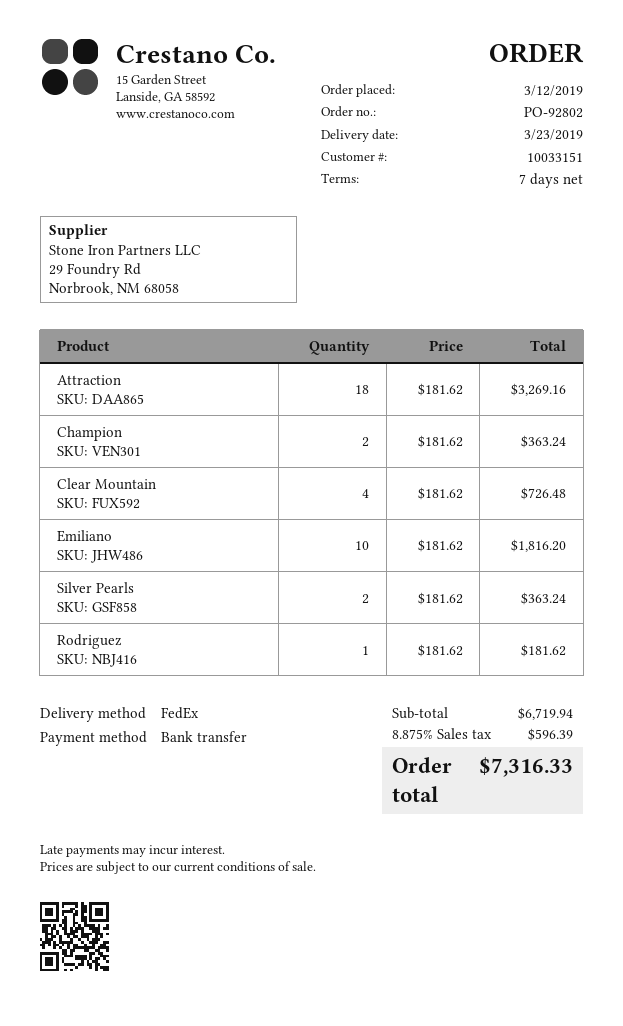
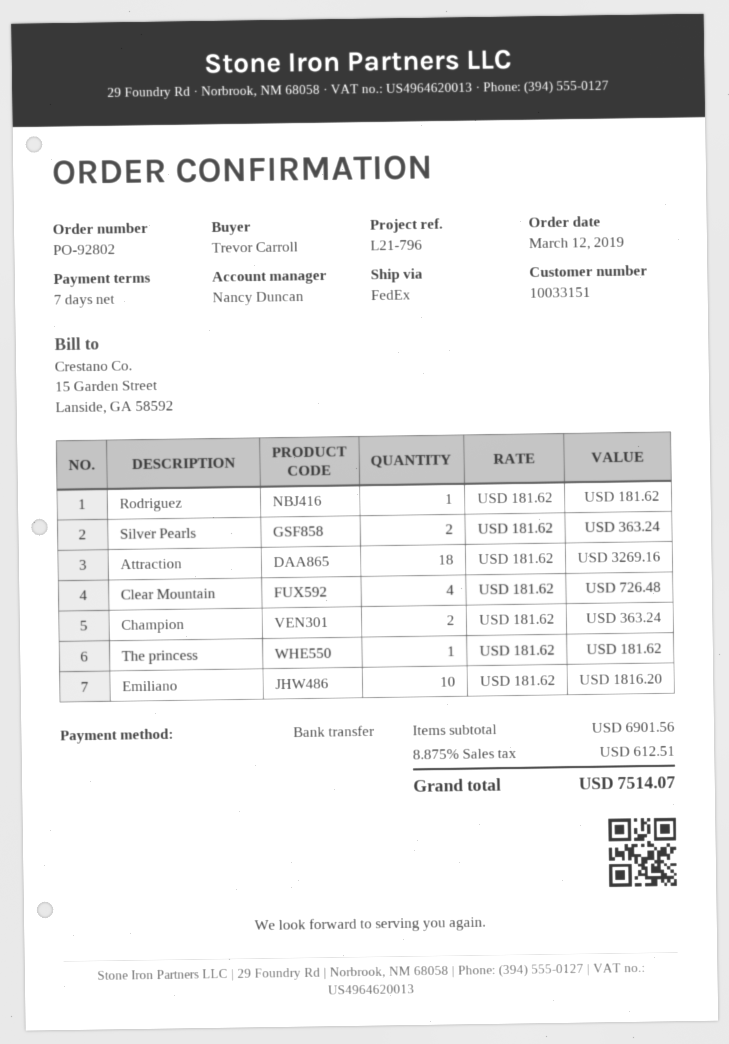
The princess: none -> 1 x 181.62 = 181.62
subtotal: 6719.94 -> 6901.56
tax: 8.875% = 596.39 -> 8.875% = 612.51
total: 7316.33 -> 7514.07

